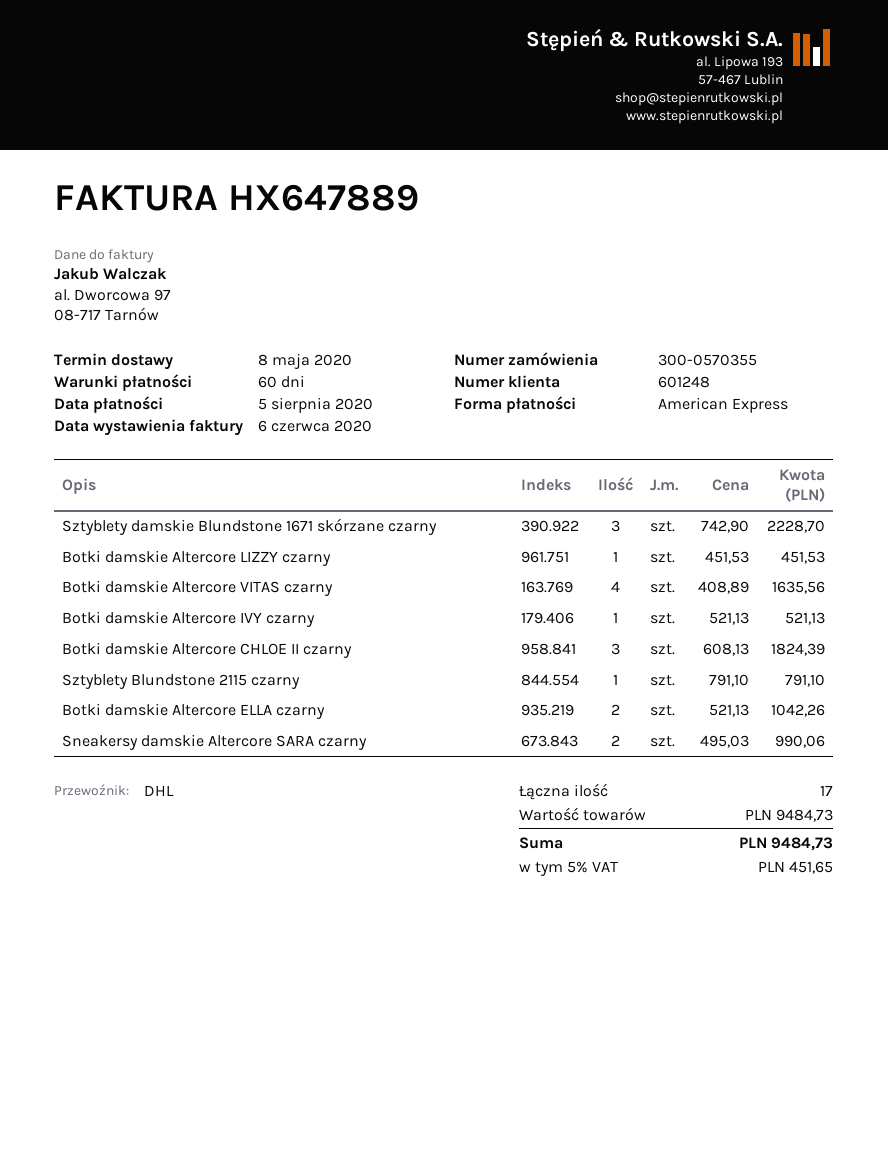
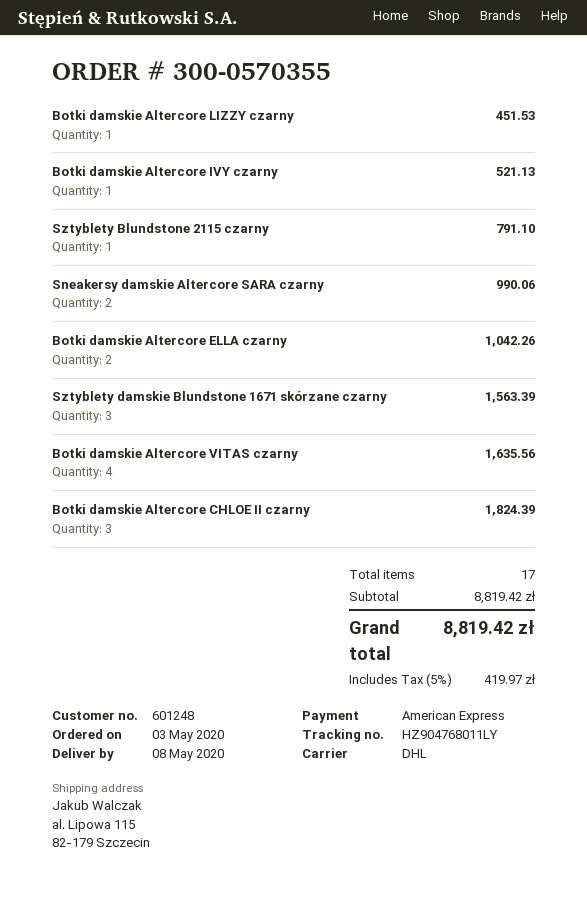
Sztyblety damskie Blundstone 1671 skórzane czarny: 3 for 2228.70 -> 3 for 1563.39
subtotal: 9484.73 -> 8819.42
tax: 5% = 451.65 -> 5% = 419.97
total: 9484.73 -> 8819.42

